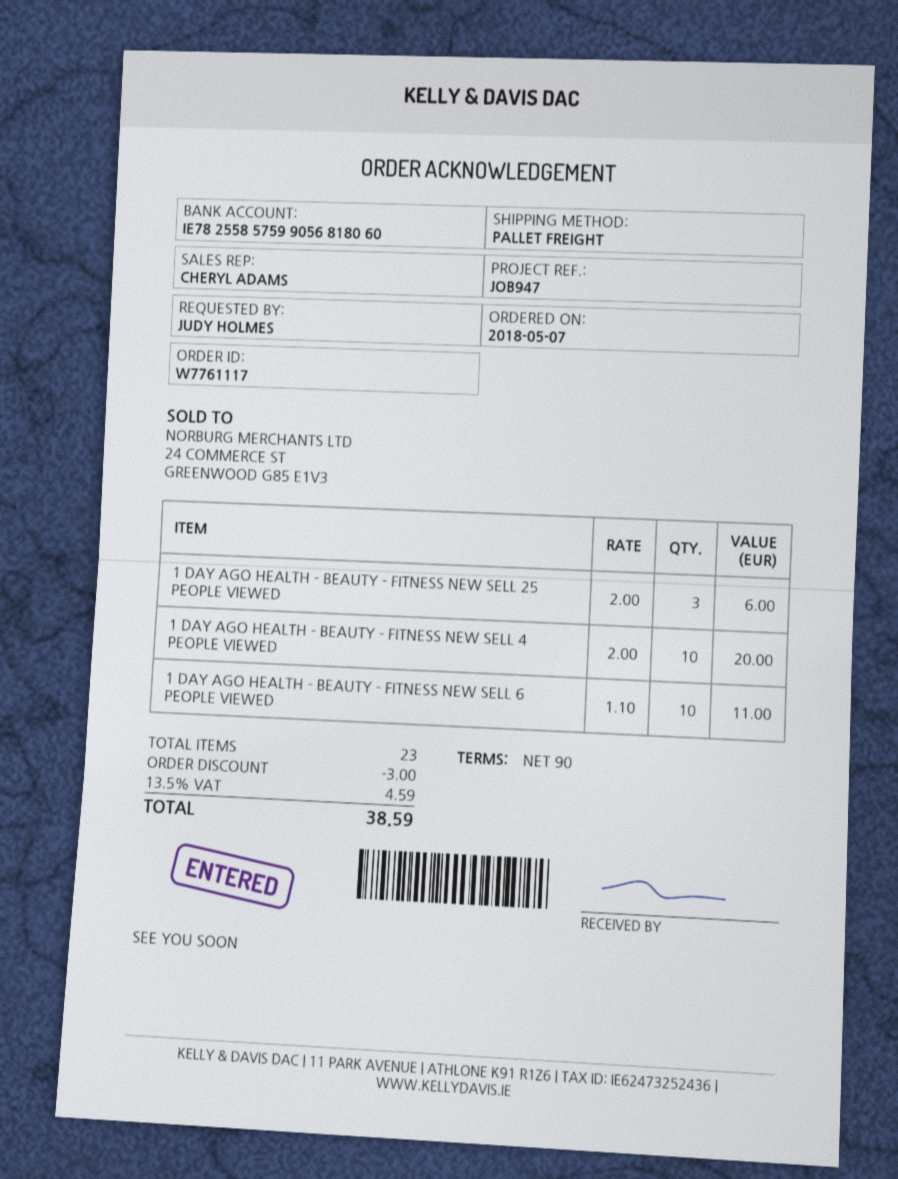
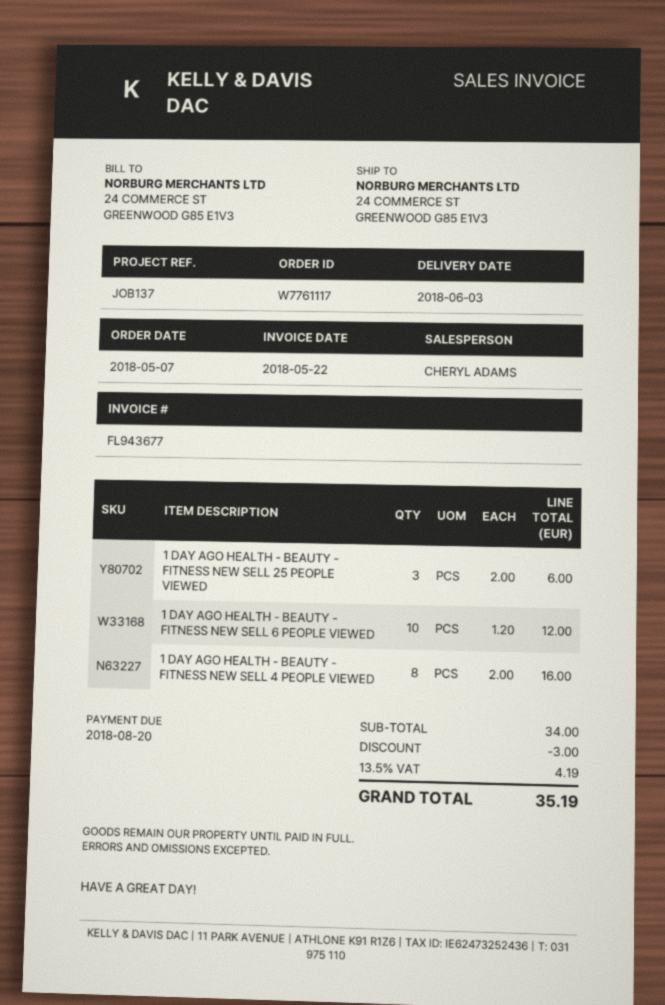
reference: JOB947 -> JOB137
1 DAY AGO HEALTH - BEAUTY - FITNESS NEW SELL 4 PEOPLE VIEWED: 10 x 2.00 = 20.00 -> 8 x 2.00 = 16.00
1 DAY AGO HEALTH - BEAUTY - FITNESS NEW SELL 6 PEOPLE VIEWED: 10 x 1.10 = 11.00 -> 10 x 1.20 = 12.00
tax: 13.5% = 4.59 -> 13.5% = 4.19
total: 38.59 -> 35.19

